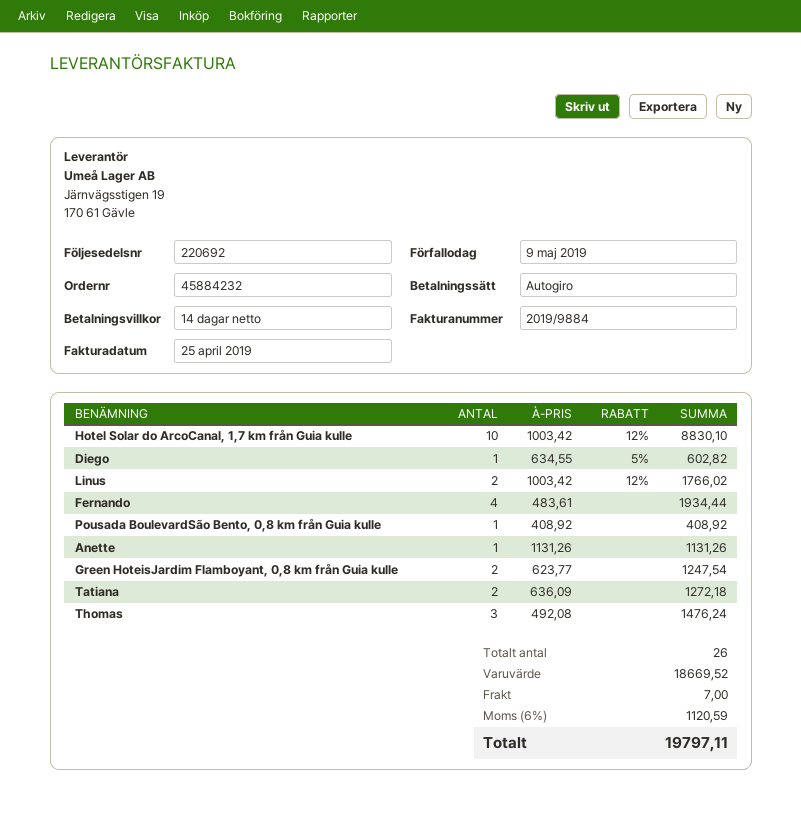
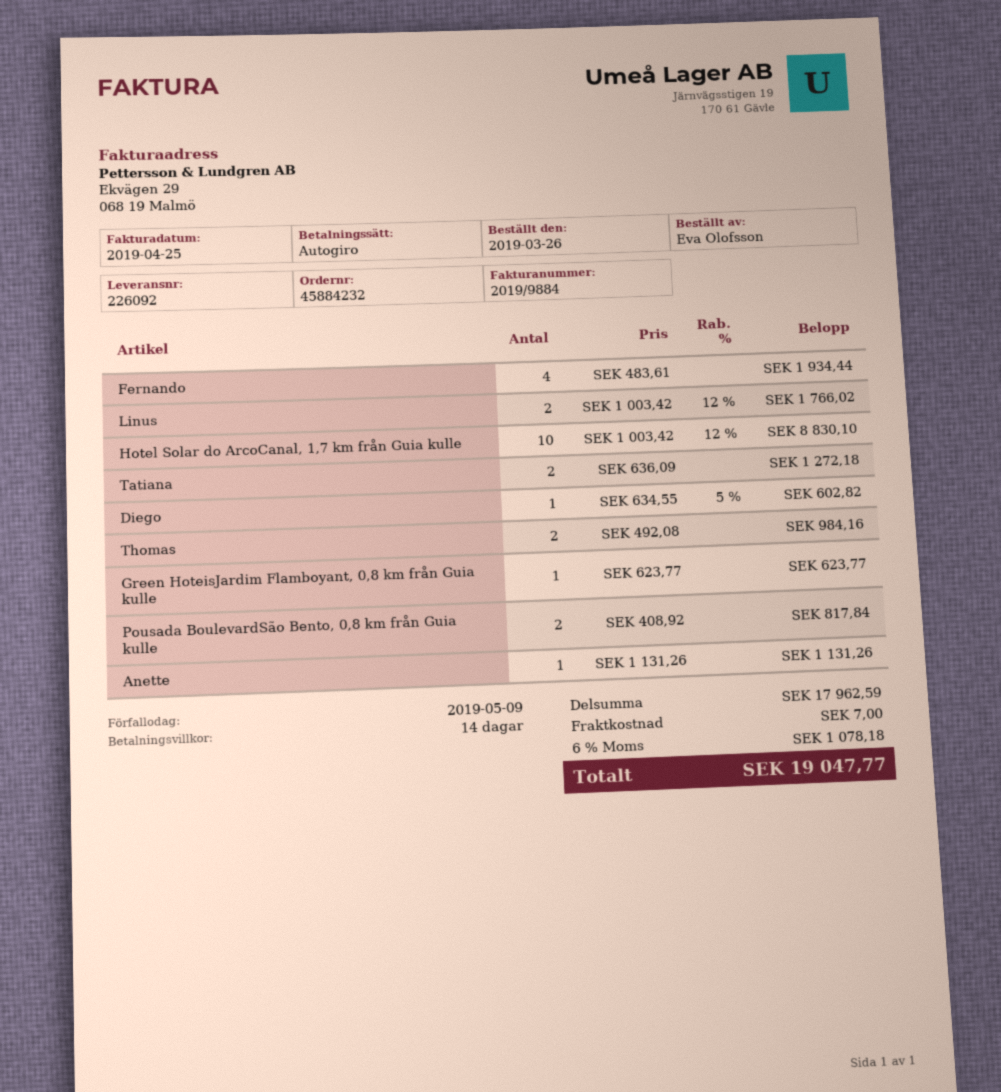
delivery note number: 220692 -> 226092
Pousada BoulevardSão Bento, 0,8 km från Guia kulle: 1 x 408.92 = 408.92 -> 2 x 408.92 = 817.84
Green HoteisJardim Flamboyant, 0,8 km från Guia kulle: 2 x 623.77 = 1247.54 -> 1 x 623.77 = 623.77
Thomas: 3 x 492.08 = 1476.24 -> 2 x 492.08 = 984.16
subtotal: 18669.52 -> 17962.59
tax: 6% = 1120.59 -> 6% = 1078.18
total: 19797.11 -> 19047.77

